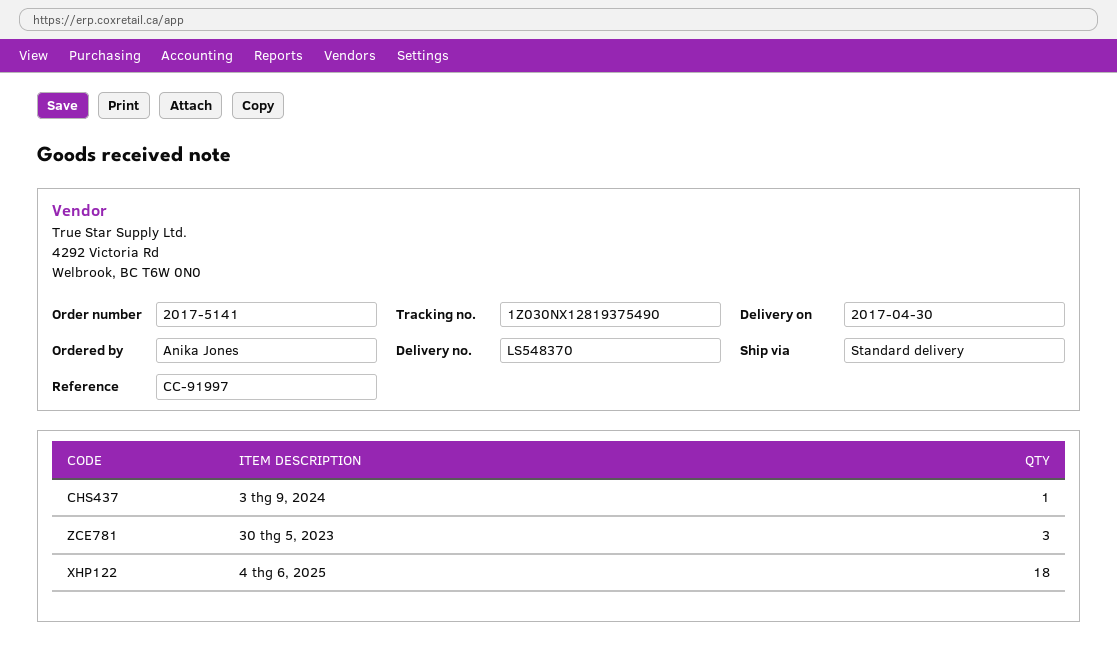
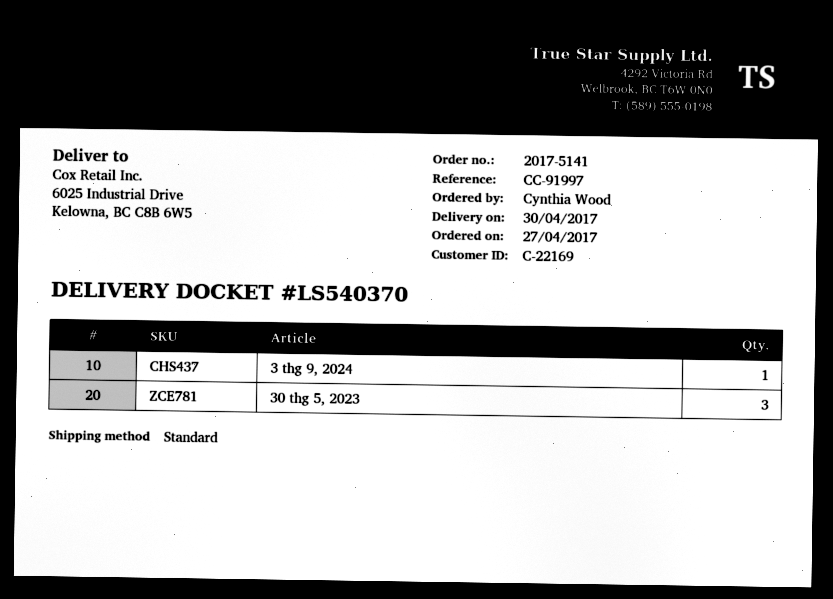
delivery note number: LS548370 -> LS540370
ordered by: Anika Jones -> Cynthia Wood
4 thg 6, 2025: 18 -> none

